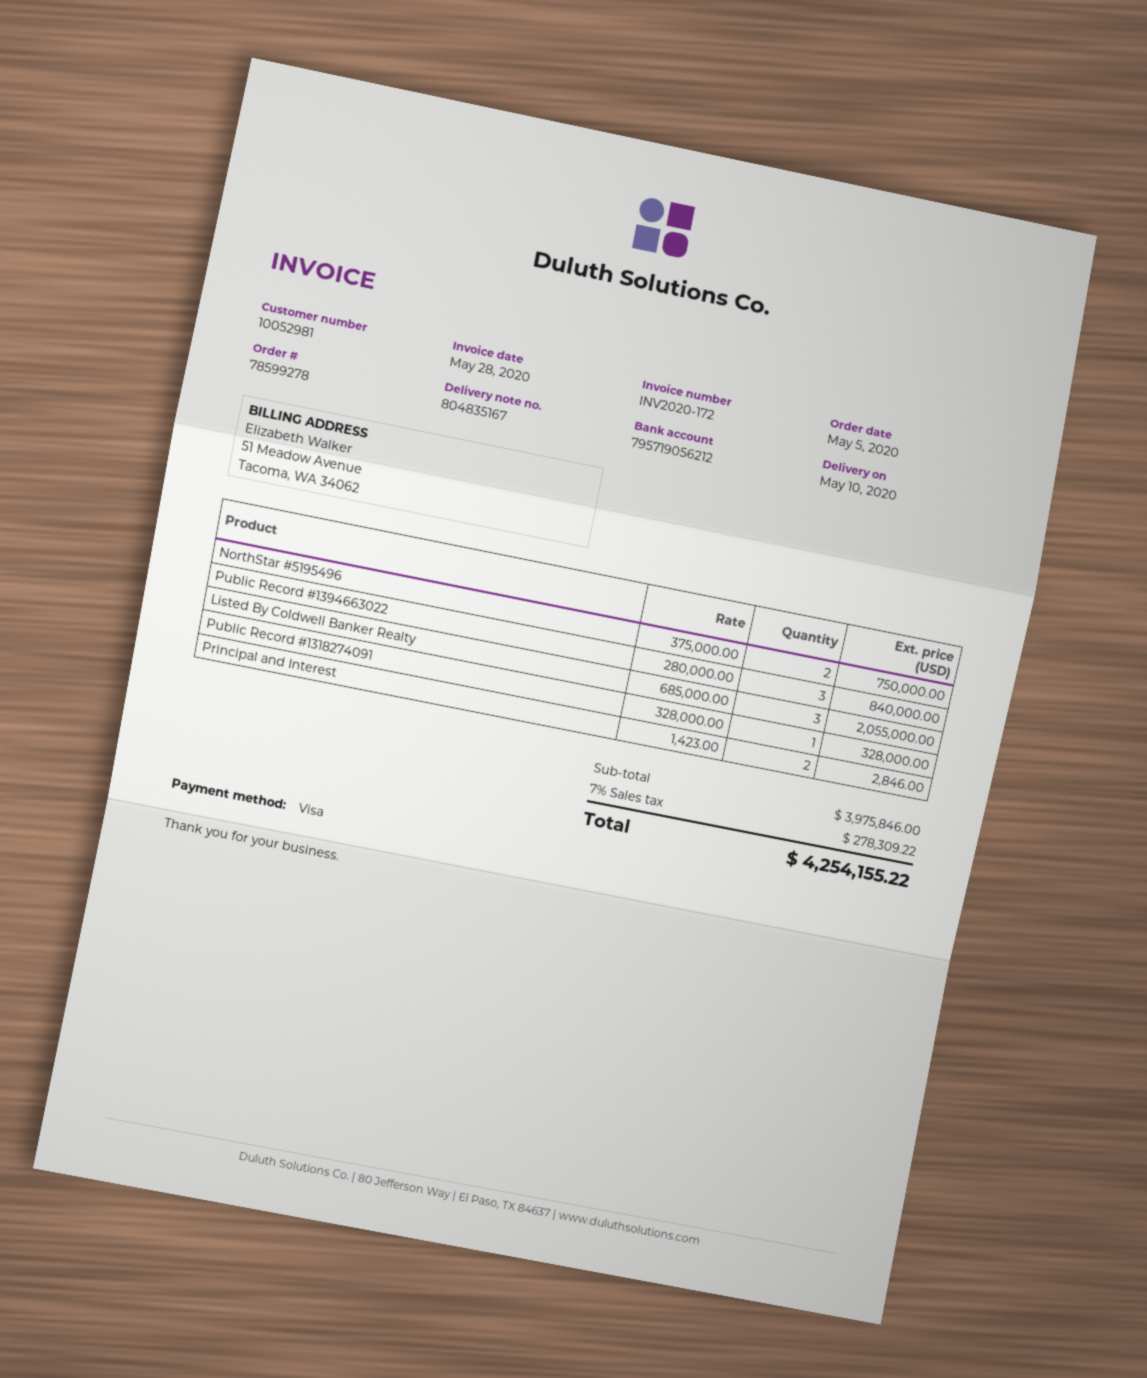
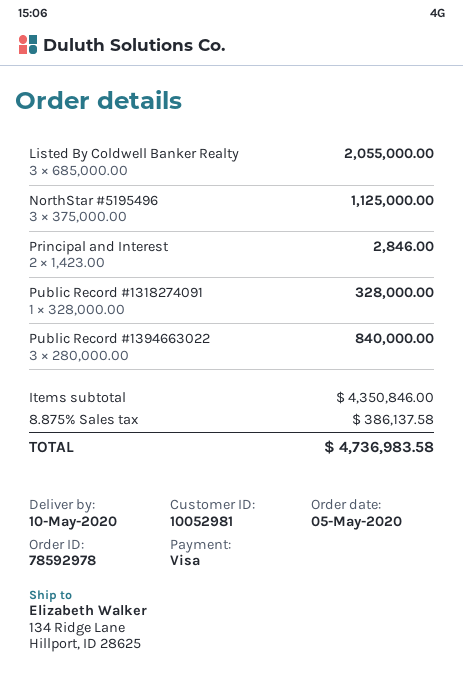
order number: 78599278 -> 78592978
NorthStar #5195496: 2 x 375000.00 = 750000.00 -> 3 x 375000.00 = 1125000.00
subtotal: 3975846.00 -> 4350846.00
tax: 7% = 278309.22 -> 8.875% = 386137.58
total: 4254155.22 -> 4736983.58

